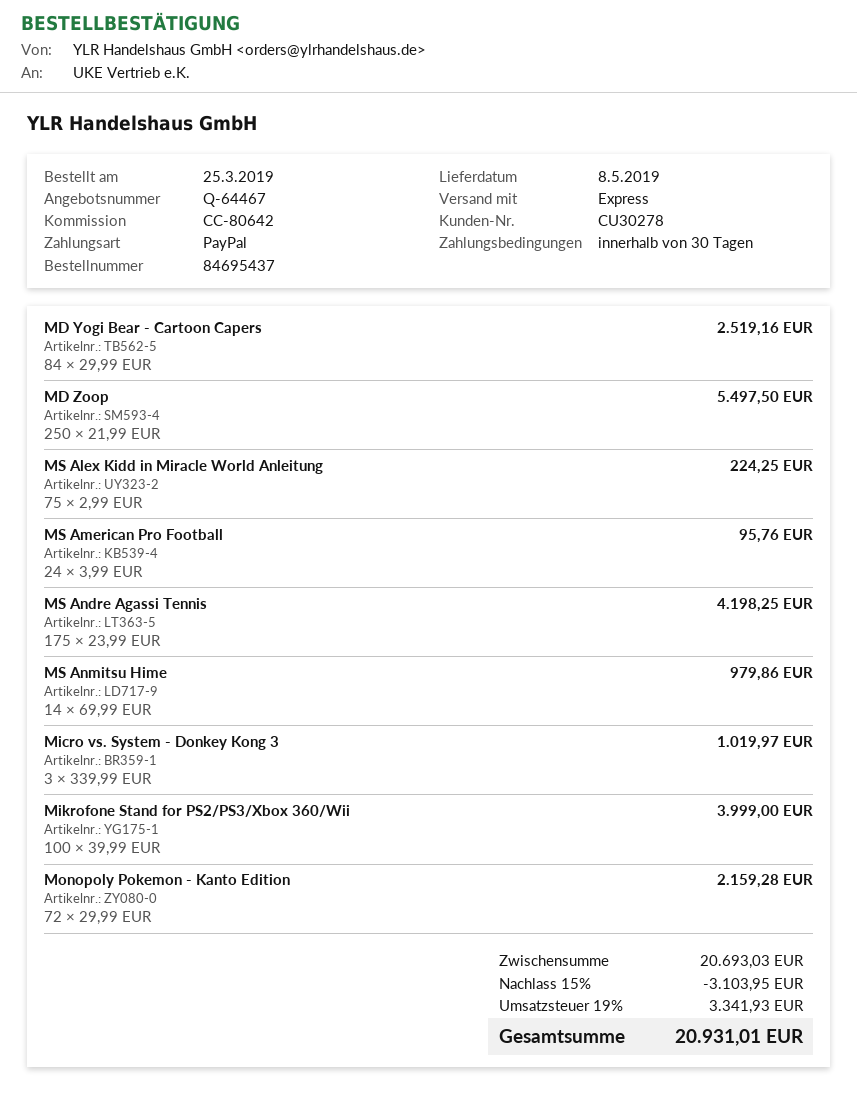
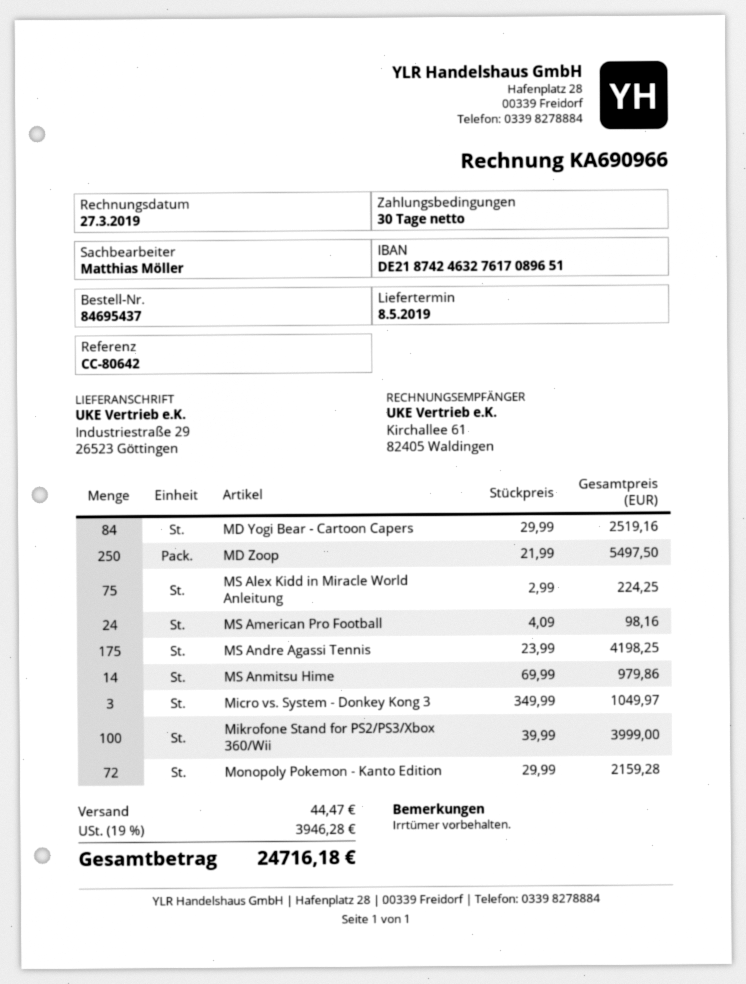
MS American Pro Football: 24 x 3.99 = 95.76 -> 24 x 4.09 = 98.16
Micro vs. System - Donkey Kong 3: 3 x 339.99 = 1019.97 -> 3 x 349.99 = 1049.97
discount: 15% = 3103.95 -> none
shipping: none -> 44.47
tax: 19% = 3341.93 -> 19% = 3946.28
total: 20931.01 -> 24716.18

